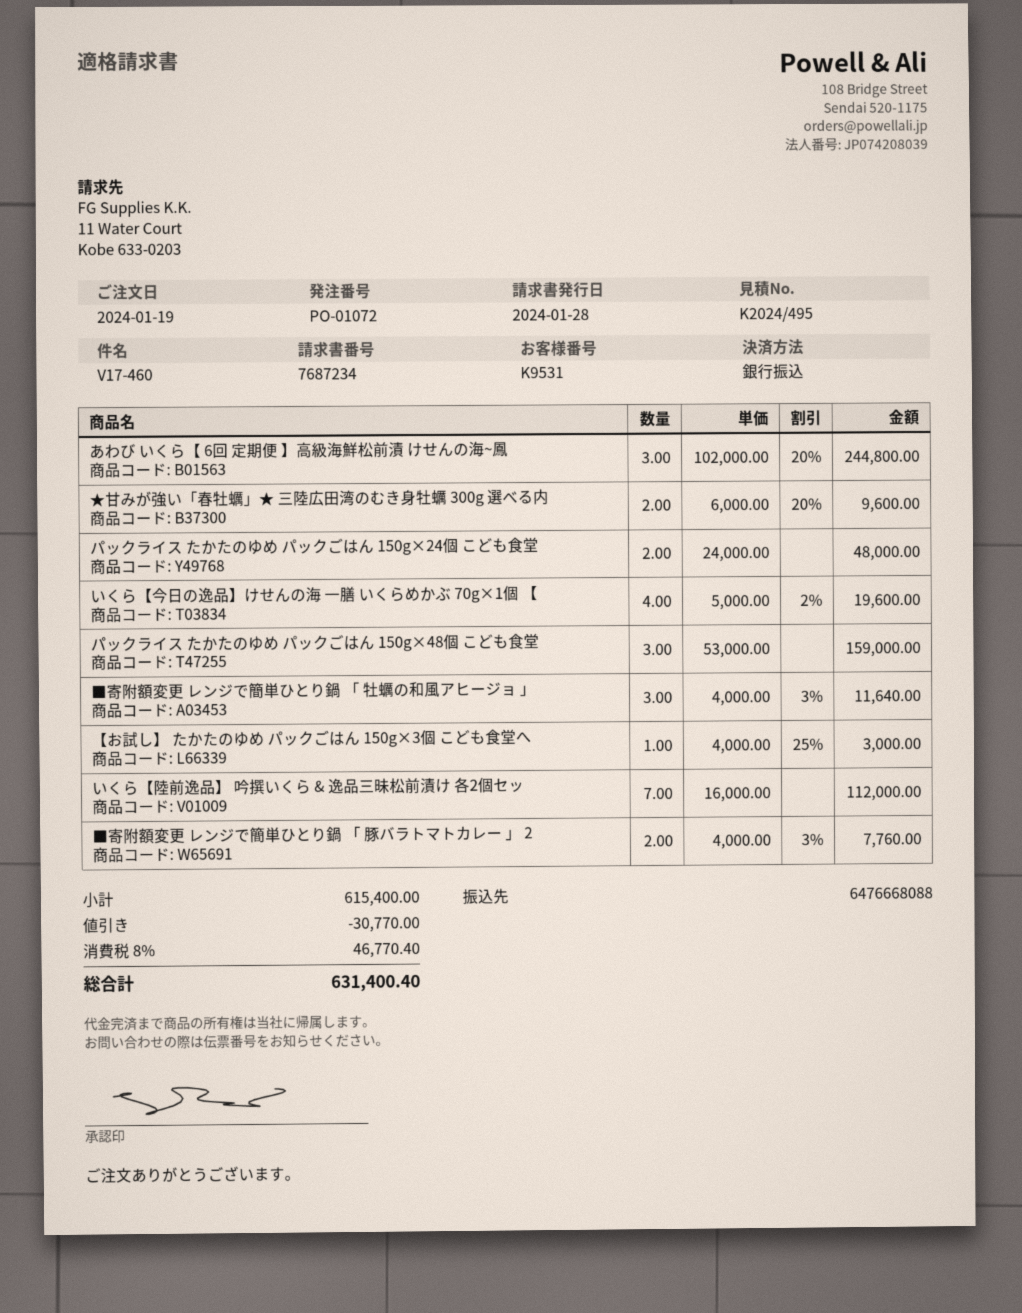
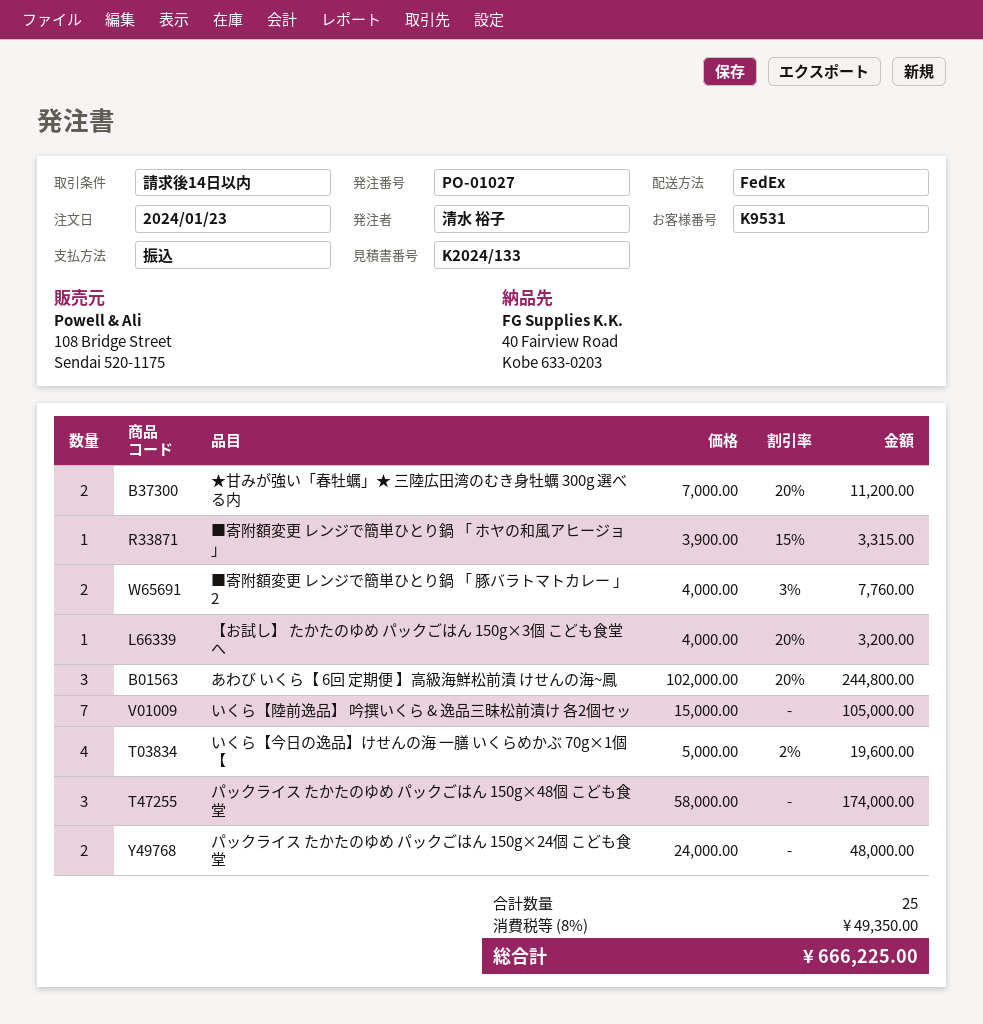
quote number: K2024/495 -> K2024/133
order number: PO-01072 -> PO-01027
order date: 2024-01-19 -> 2024-01-23
★甘みが強い「春牡蠣」★ 三陸広田湾のむき身牡蠣 300g 選べる内: 2 x 6000.00 - 20% = 9600.00 -> 2 x 7000.00 - 20% = 11200.00
パックライス たかたのゆめ パックごはん 150g×48個 こども食堂: 3 x 53000.00 = 159000.00 -> 3 x 58000.00 = 174000.00
■寄附額変更 レンジで簡単ひとり鍋 「 牡蠣の和風アヒージョ 」: 3 x 4000.00 - 3% = 11640.00 -> none
【お試し】 たかたのゆめ パックごはん 150g×3個 こども食堂へ: 1 x 4000.00 - 25% = 3000.00 -> 1 x 4000.00 - 20% = 3200.00
いくら【陸前逸品】 吟撰いくら & 逸品三昧松前漬け 各2個セッ: 7 x 16000.00 = 112000.00 -> 7 x 15000.00 = 105000.00
■寄附額変更 レンジで簡単ひとり鍋 「 ホヤの和風アヒージョ 」: none -> 1 x 3900.00 - 15% = 3315.00
discount: 30770.00 -> none
tax: 8% = 46770.40 -> 8% = 49350.00
total: 631400.40 -> 666225.00

